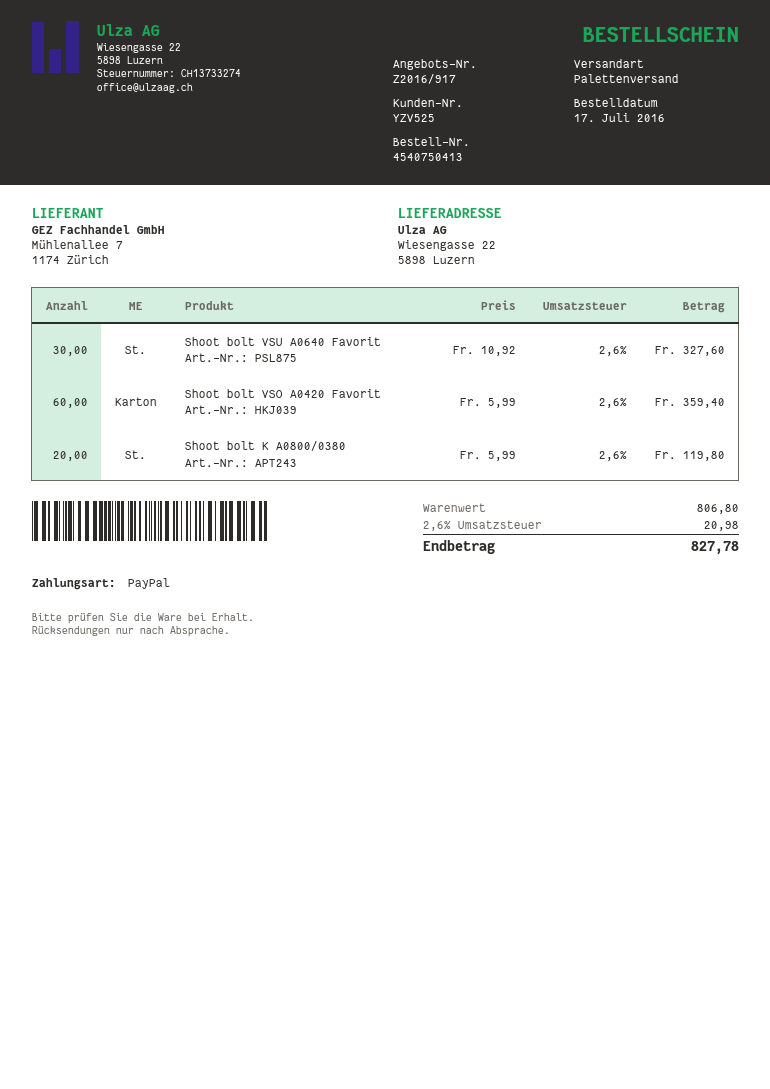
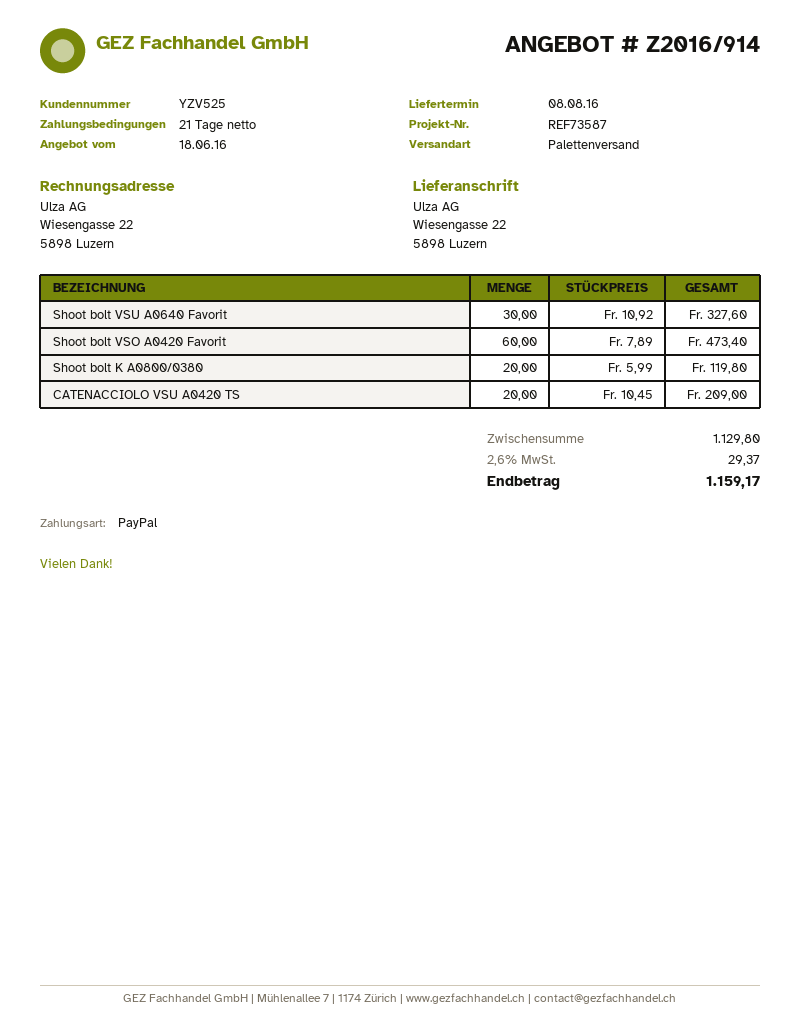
quote number: Z2016/917 -> Z2016/914
Shoot bolt VSO A0420 Favorit: 60 x 5.99 = 359.40 -> 60 x 7.89 = 473.40
CATENACCIOLO VSU A0420 TS: none -> 20 x 10.45 = 209.00
subtotal: 806.80 -> 1129.80
tax: 2.6% = 20.98 -> 2.6% = 29.37
total: 827.78 -> 1159.17

